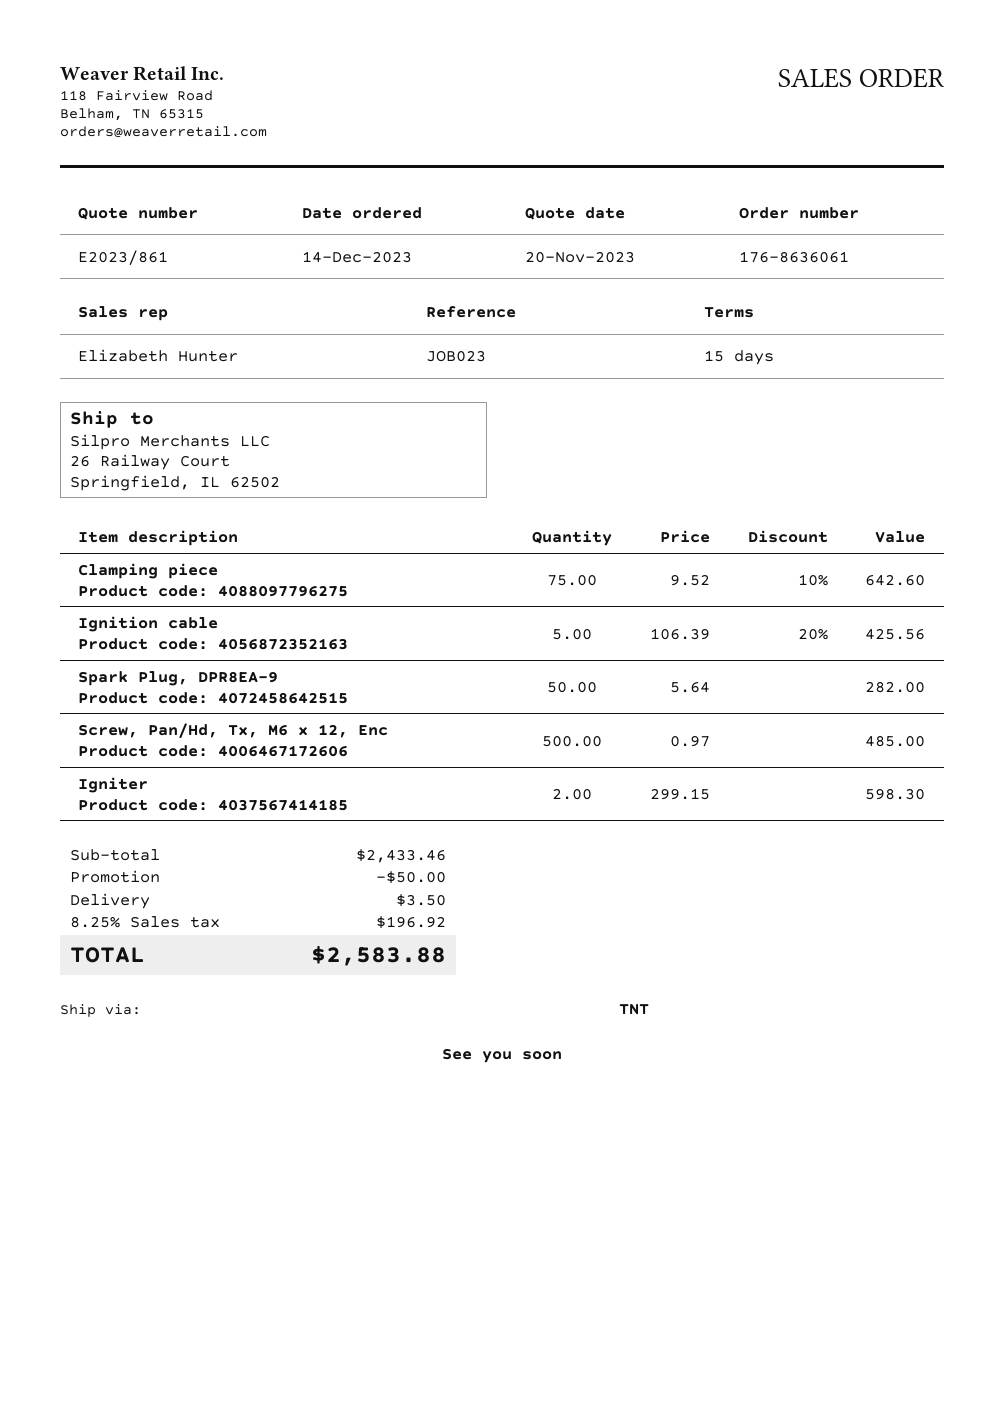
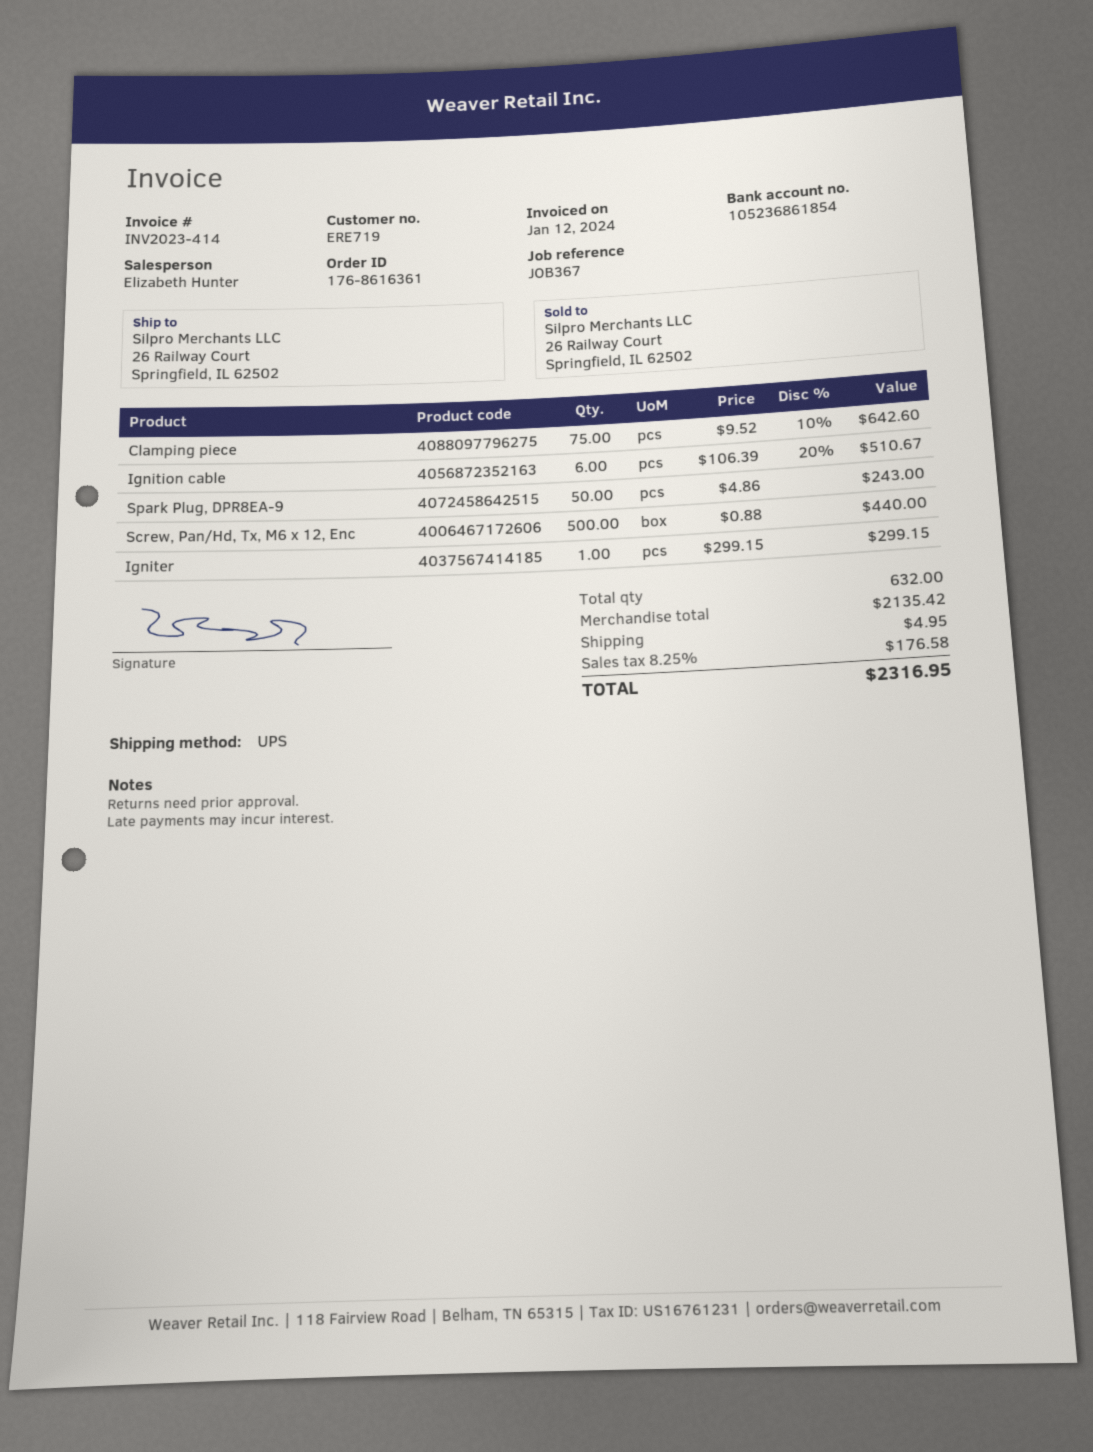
order number: 176-8636061 -> 176-8616361
reference: JOB023 -> JOB367
shipping method: TNT -> UPS
Ignition cable: 5 x 106.39 - 20% = 425.56 -> 6 x 106.39 - 20% = 510.67
Spark Plug, DPR8EA-9: 50 x 5.64 = 282.00 -> 50 x 4.86 = 243.00
Screw, Pan/Hd, Tx, M6 x 12, Enc: 500 x 0.97 = 485.00 -> 500 x 0.88 = 440.00
Igniter: 2 x 299.15 = 598.30 -> 1 x 299.15 = 299.15
subtotal: 2433.46 -> 2135.42
discount: 50.00 -> none
shipping: 3.50 -> 4.95
tax: 8.25% = 196.92 -> 8.25% = 176.58
total: 2583.88 -> 2316.95

